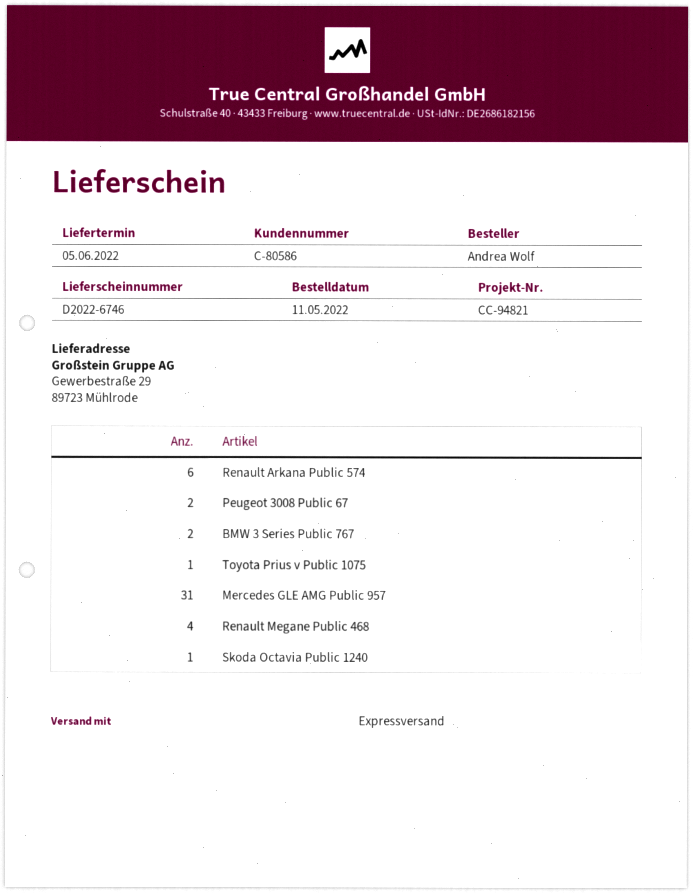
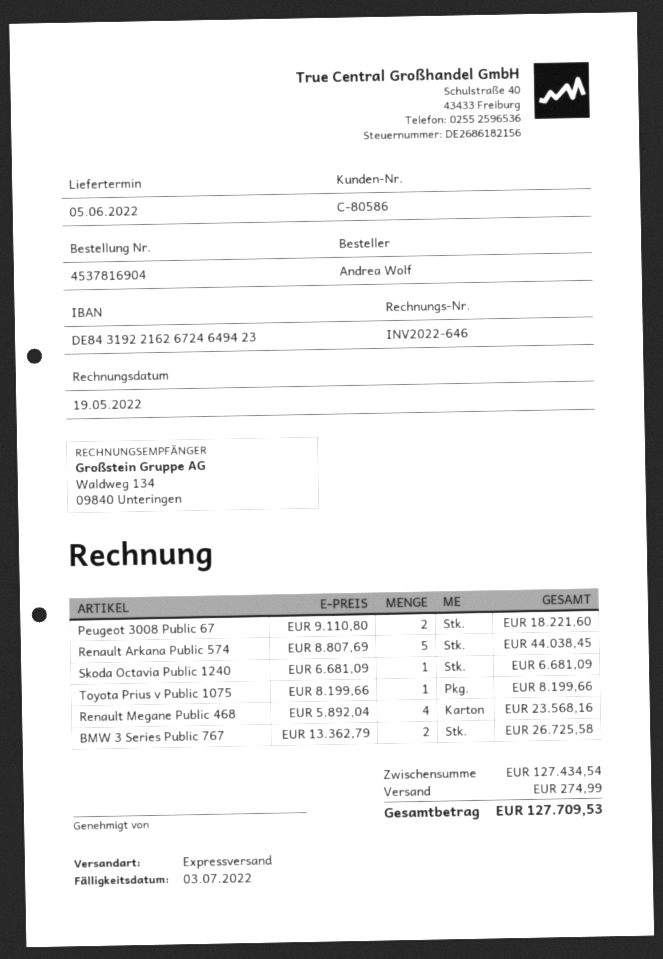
Renault Arkana Public 574: 6 -> 5
Mercedes GLE AMG Public 957: 31 -> none

